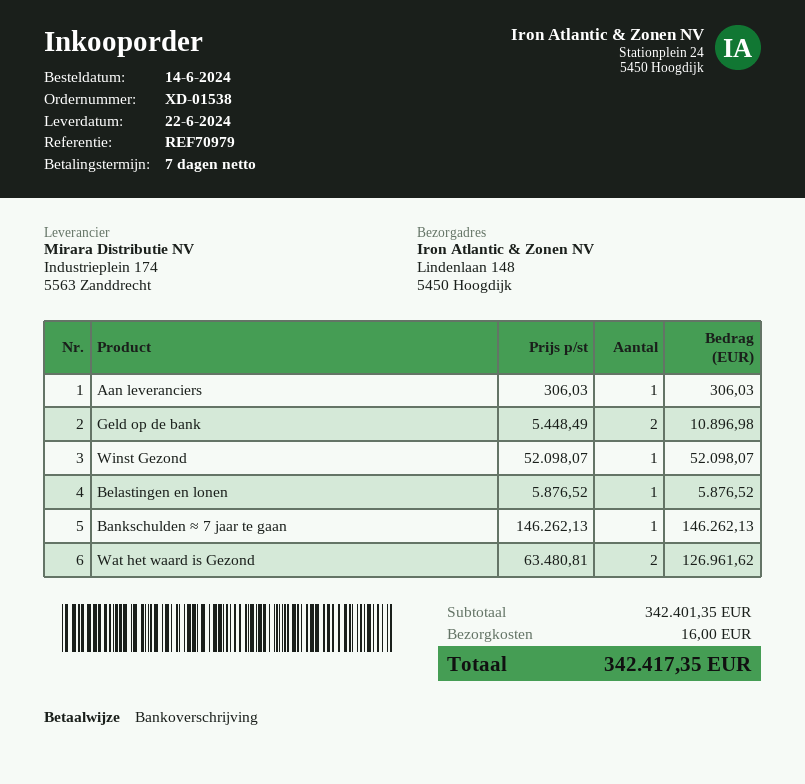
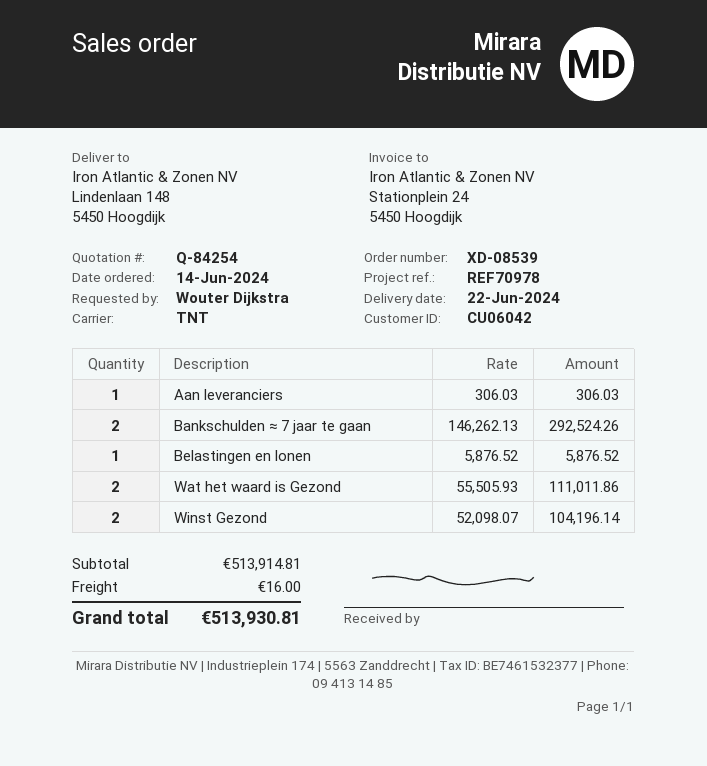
order number: XD-01538 -> XD-08539
reference: REF70979 -> REF70978
Geld op de bank: 2 x 5448.49 = 10896.98 -> none
Winst Gezond: 1 x 52098.07 = 52098.07 -> 2 x 52098.07 = 104196.14
Bankschulden ≈ 7 jaar te gaan: 1 x 146262.13 = 146262.13 -> 2 x 146262.13 = 292524.26
Wat het waard is Gezond: 2 x 63480.81 = 126961.62 -> 2 x 55505.93 = 111011.86
subtotal: 342401.35 -> 513914.81
total: 342417.35 -> 513930.81

